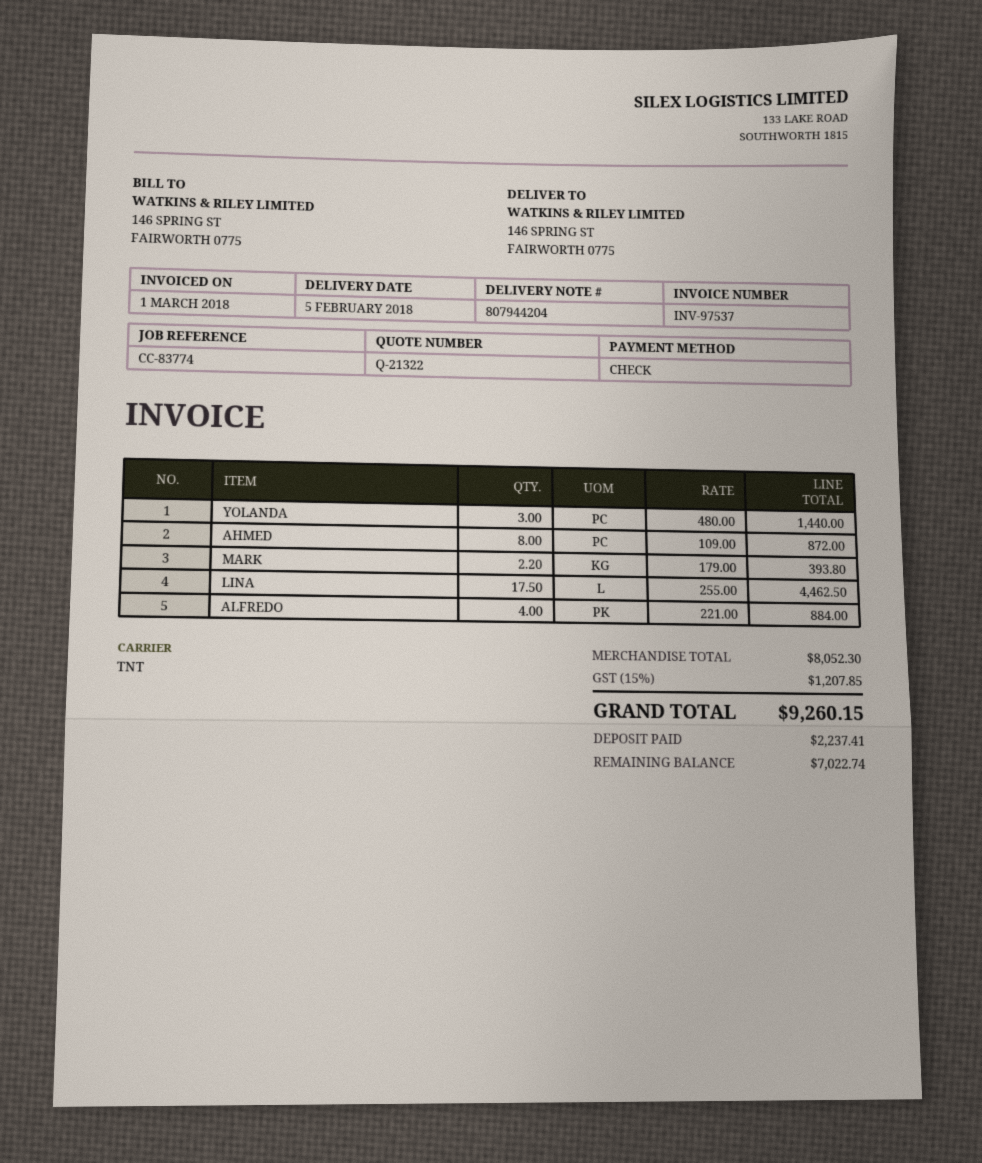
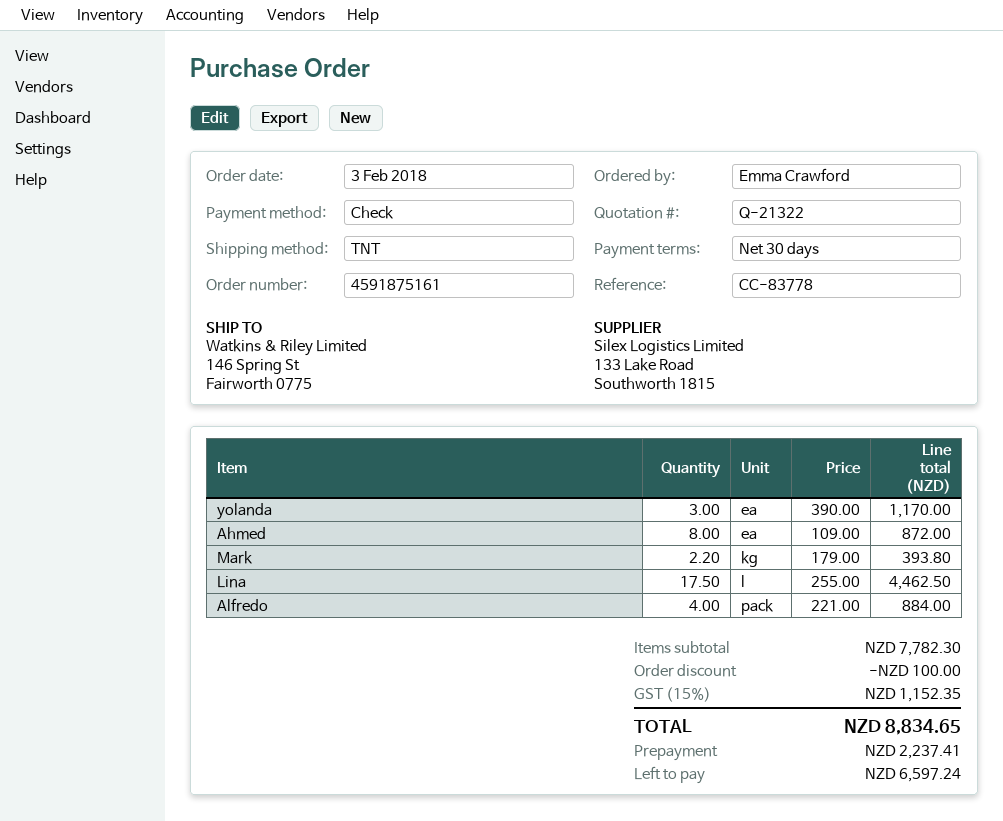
reference: CC-83774 -> CC-83778
YOLANDA: 3 x 480.00 = 1440.00 -> 3 x 390.00 = 1170.00
subtotal: 8052.30 -> 7782.30
discount: none -> 100.00
tax: 15% = 1207.85 -> 15% = 1152.35
total: 9260.15 -> 8834.65
balance: 7022.74 -> 6597.24

